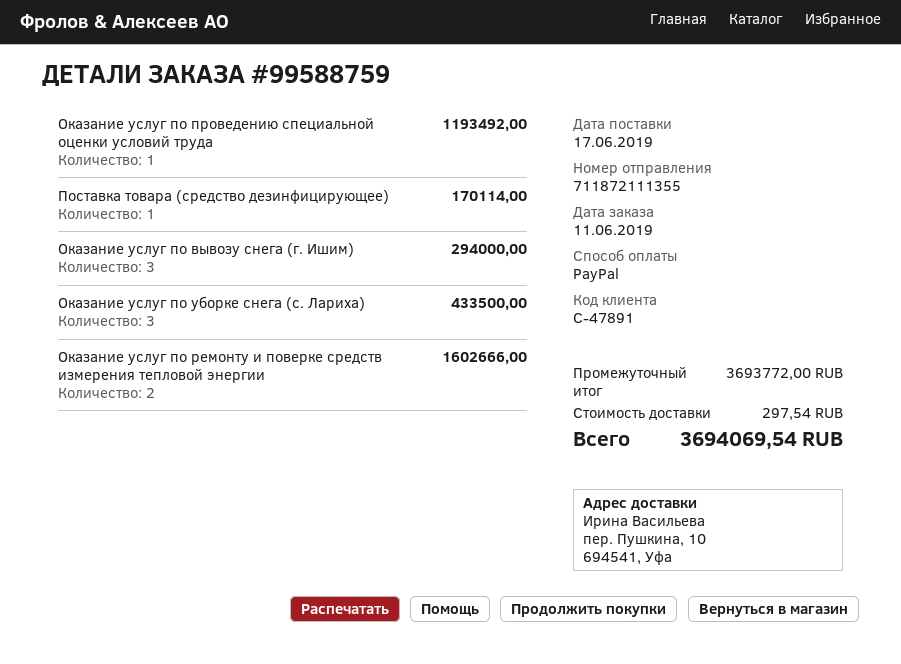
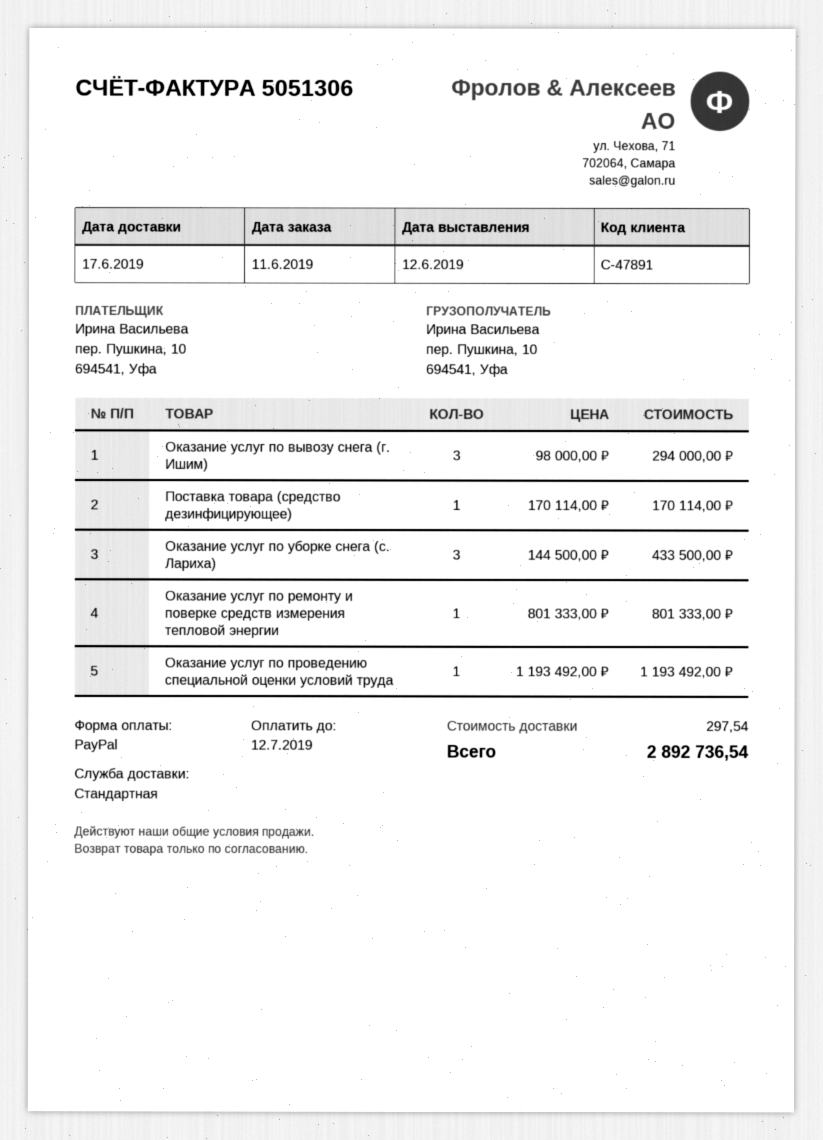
Оказание услуг по ремонту и поверке средств измерения тепловой энергии: 2 for 1602666.00 -> 1 for 801333.00
total: 3694069.54 -> 2892736.54

